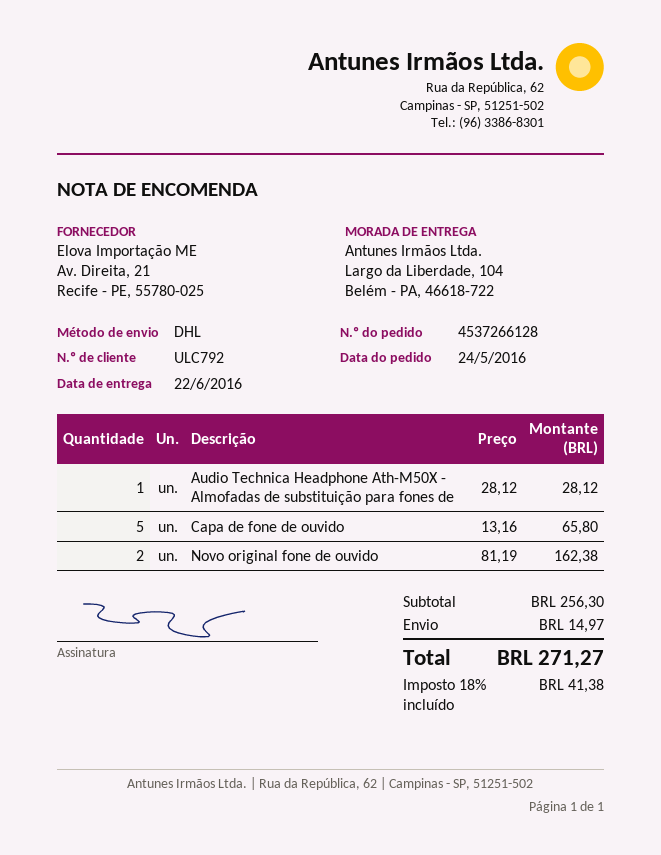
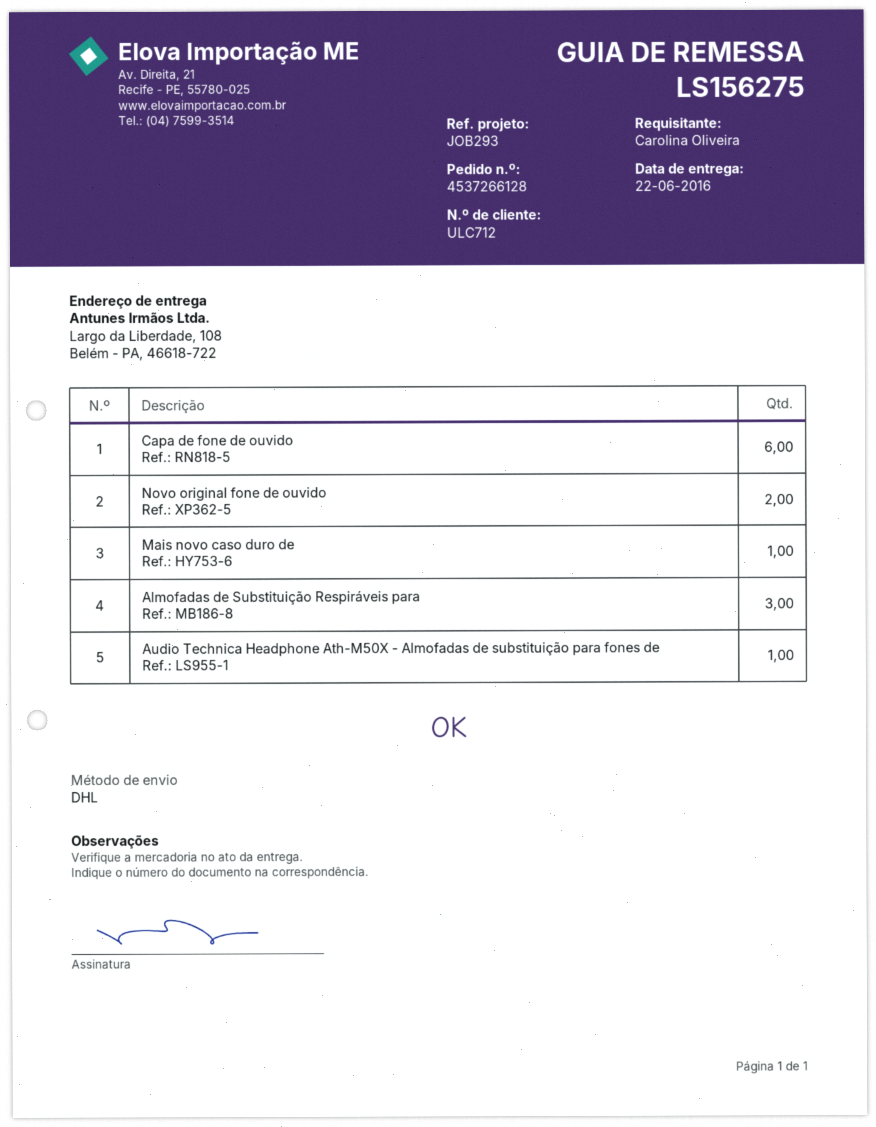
customer number: ULC792 -> ULC712
ship to: Largo da Liberdade, 104, Belém - PA, 46618-722 -> Largo da Liberdade, 108, Belém - PA, 46618-722
Capa de fone de ouvido: 5 -> 6
Mais novo caso duro de: none -> 1
Almofadas de Substituição Respiráveis para: none -> 3

